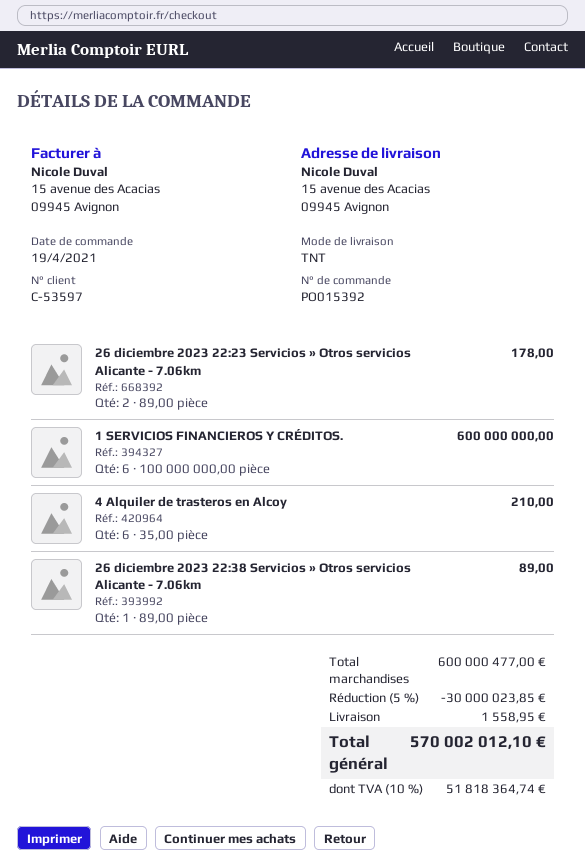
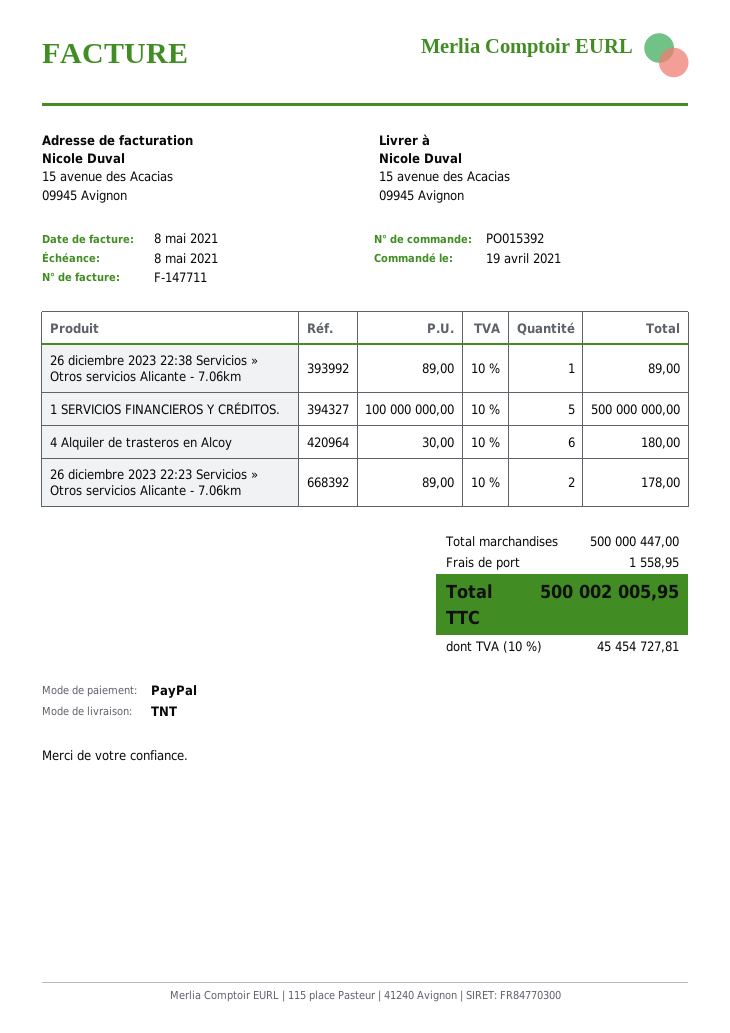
1 SERVICIOS FINANCIEROS Y CRÉDITOS.: 6 x 100000000.00 = 600000000.00 -> 5 x 100000000.00 = 500000000.00
4 Alquiler de trasteros en Alcoy: 6 x 35.00 = 210.00 -> 6 x 30.00 = 180.00
subtotal: 600000477.00 -> 500000447.00
discount: 5% = 30000023.85 -> none
tax: 10% = 51818364.74 -> 10% = 45454727.81
total: 570002012.10 -> 500002005.95

